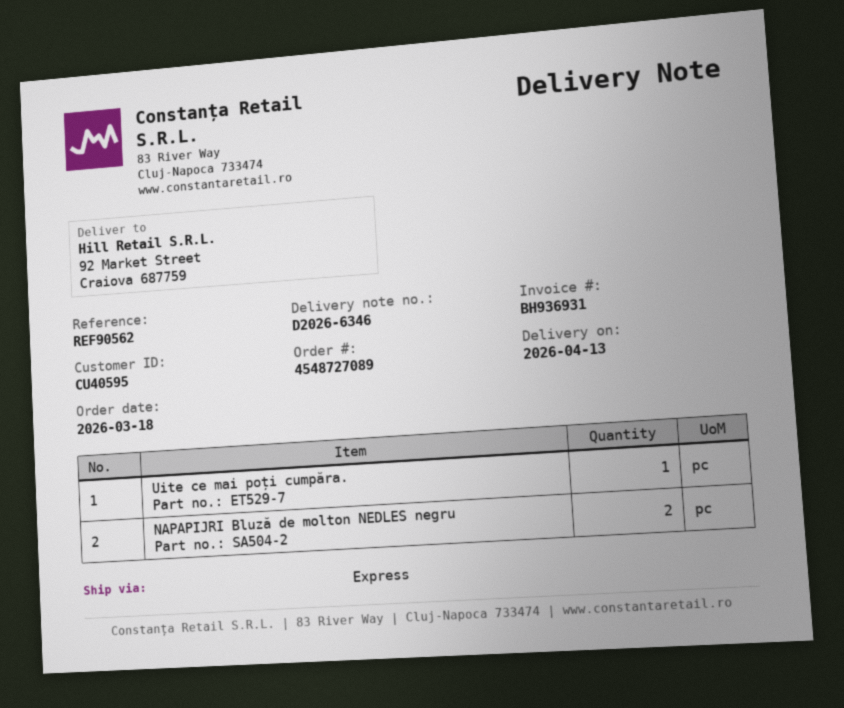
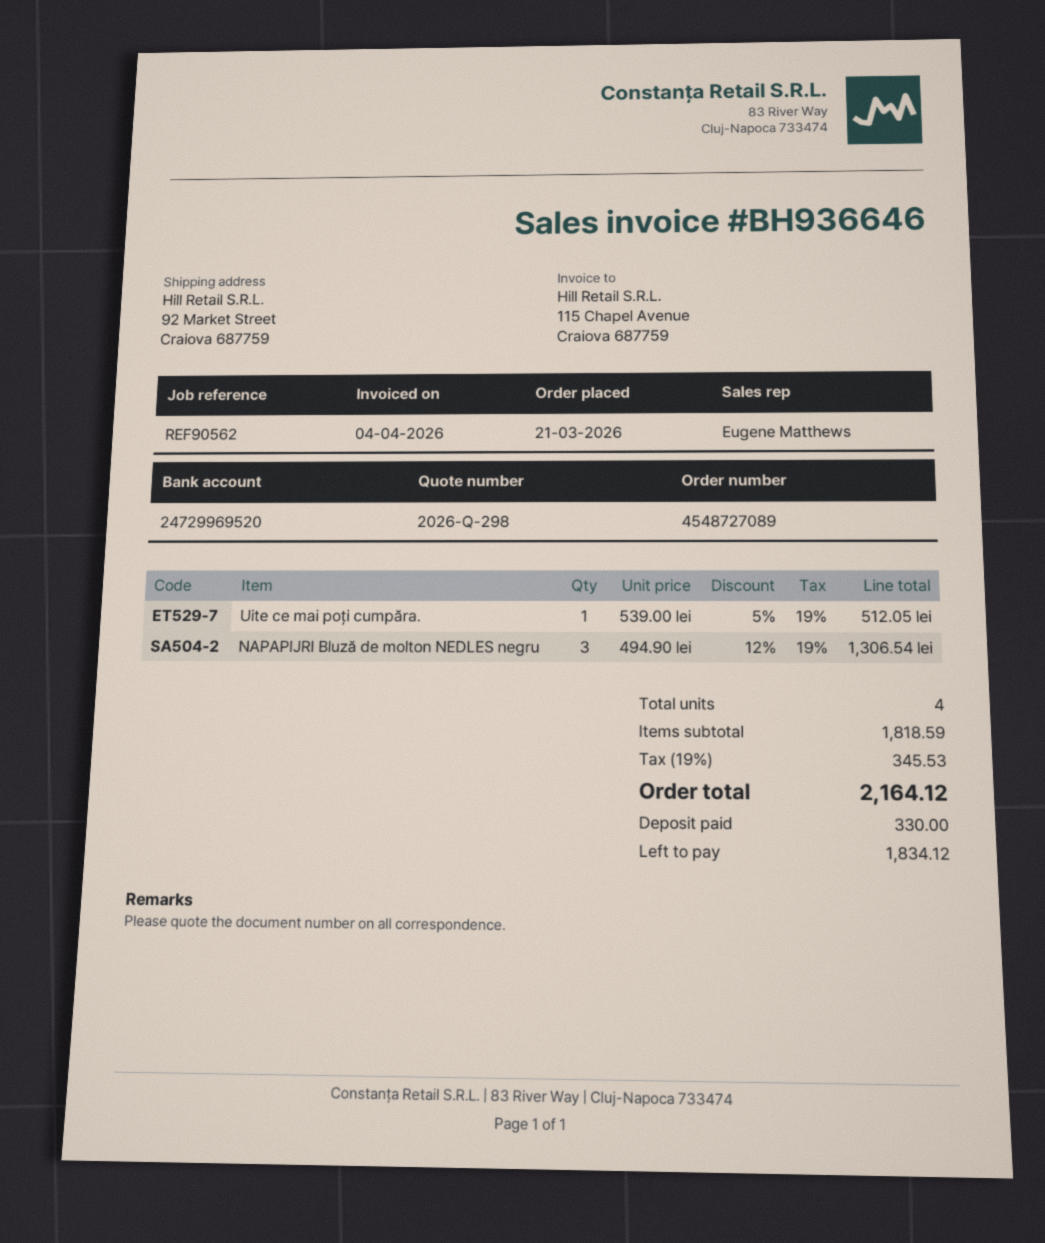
order date: 2026-03-18 -> 2026-03-21
invoice number: BH936931 -> BH936646
NAPAPIJRI Bluză de molton NEDLES negru: 2 -> 3

